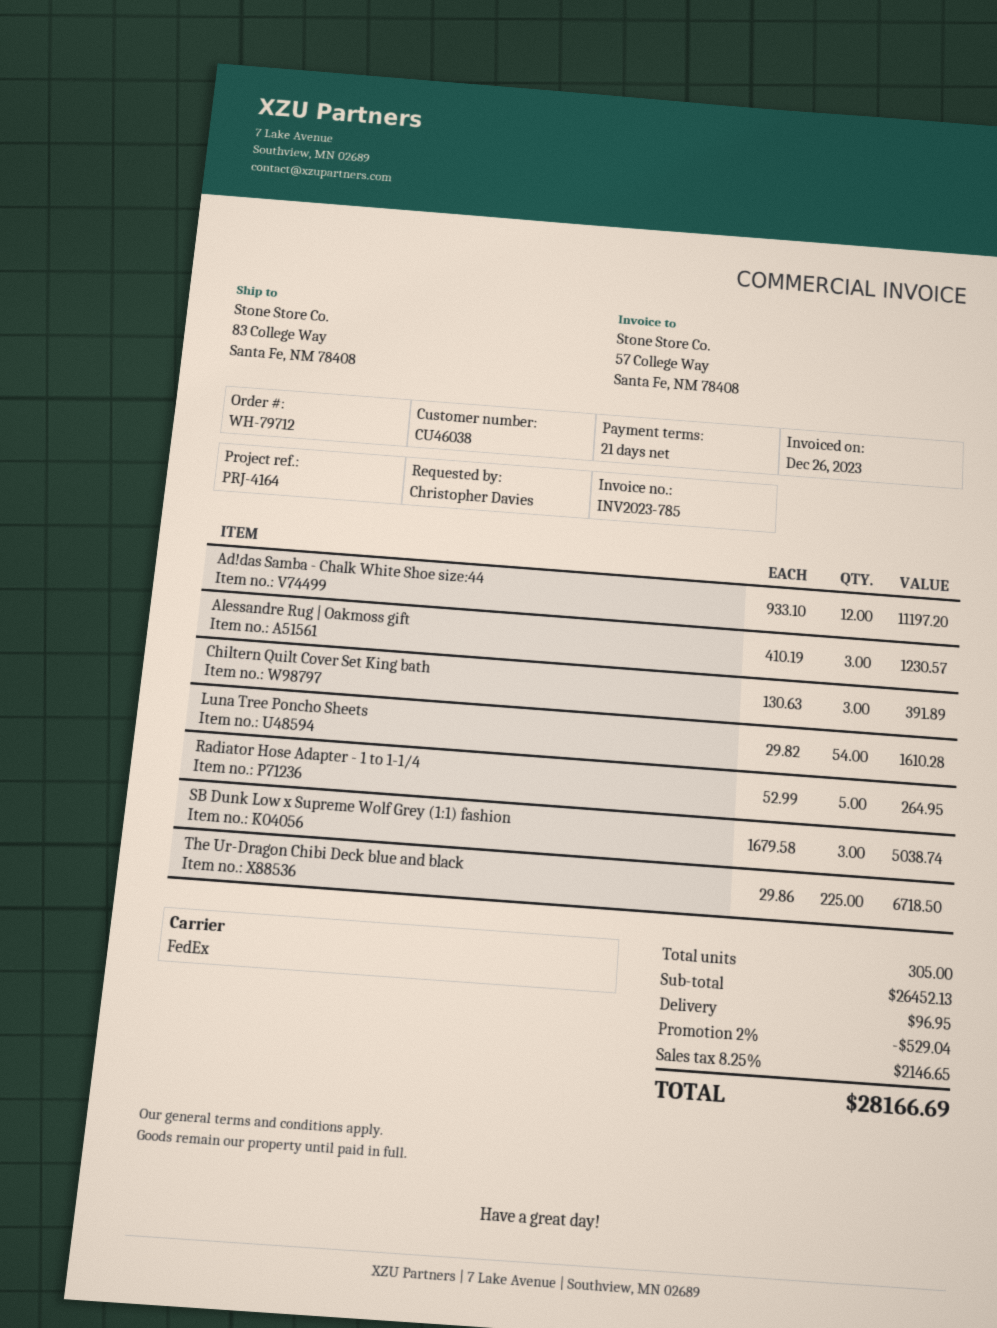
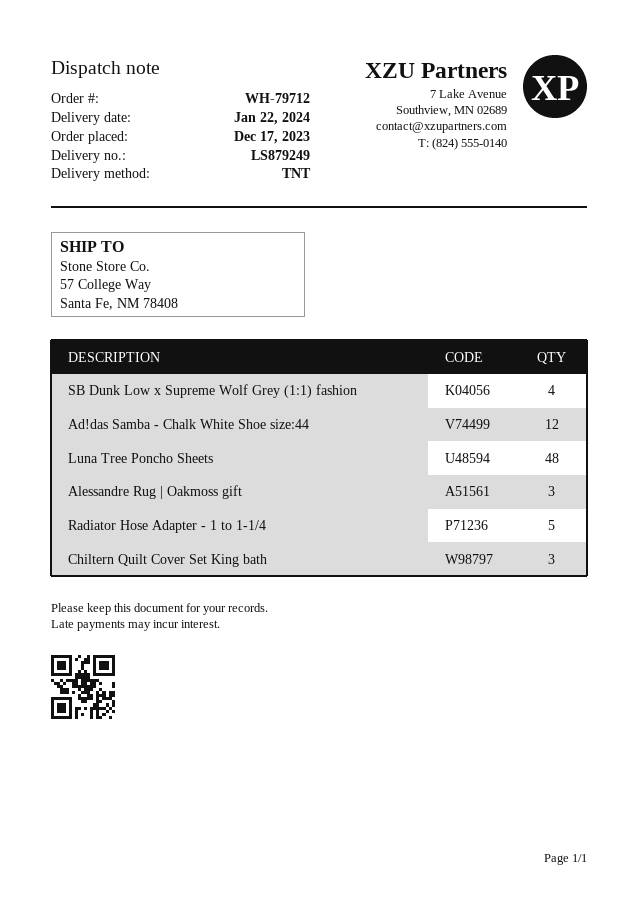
shipping method: FedEx -> TNT
ship to: 83 College Way, Santa Fe, NM 78408 -> 57 College Way, Santa Fe, NM 78408
Luna Tree Poncho Sheets: 54 -> 48
SB Dunk Low x Supreme Wolf Grey (1:1) fashion: 3 -> 4
The Ur-Dragon Chibi Deck blue and black: 225 -> none

